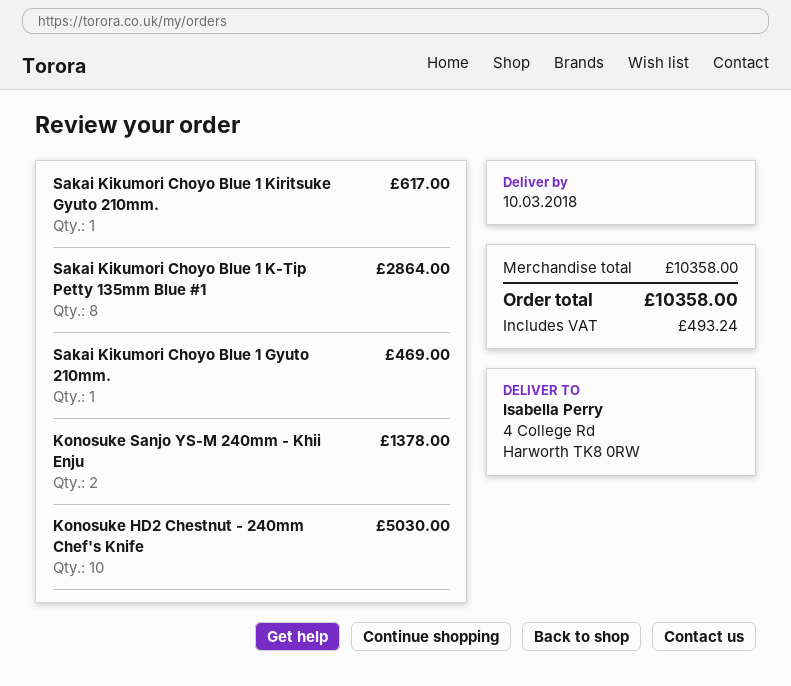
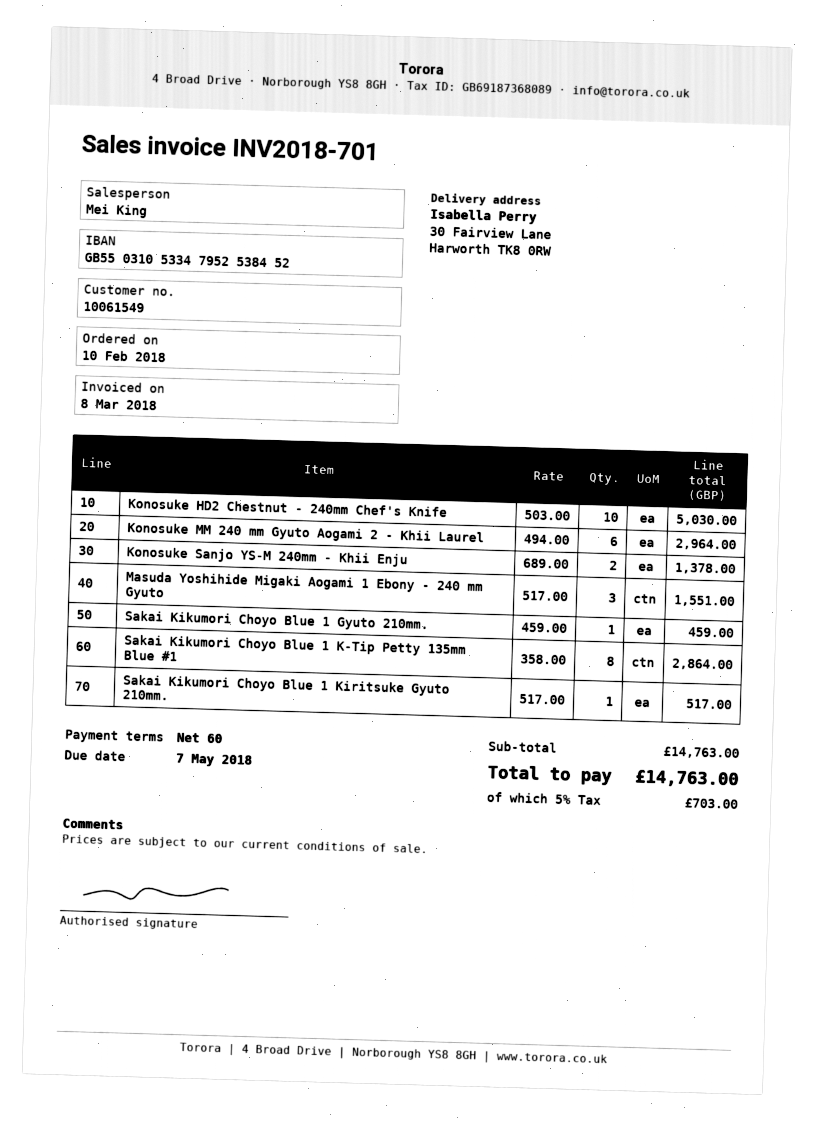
ship to: 4 College Rd, Harworth TK8 0RW -> 30 Fairview Lane, Harworth TK8 0RW
Sakai Kikumori Choyo Blue 1 Kiritsuke Gyuto 210mm.: 1 for 617.00 -> 1 for 517.00
Sakai Kikumori Choyo Blue 1 Gyuto 210mm.: 1 for 469.00 -> 1 for 459.00
Konosuke MM 240 mm Gyuto Aogami 2 - Khii Laurel: none -> 6 for 2964.00
Masuda Yoshihide Migaki Aogami 1 Ebony - 240 mm Gyuto: none -> 3 for 1551.00
subtotal: 10358.00 -> 14763.00
tax: 493.24 -> 703.00
total: 10358.00 -> 14763.00

